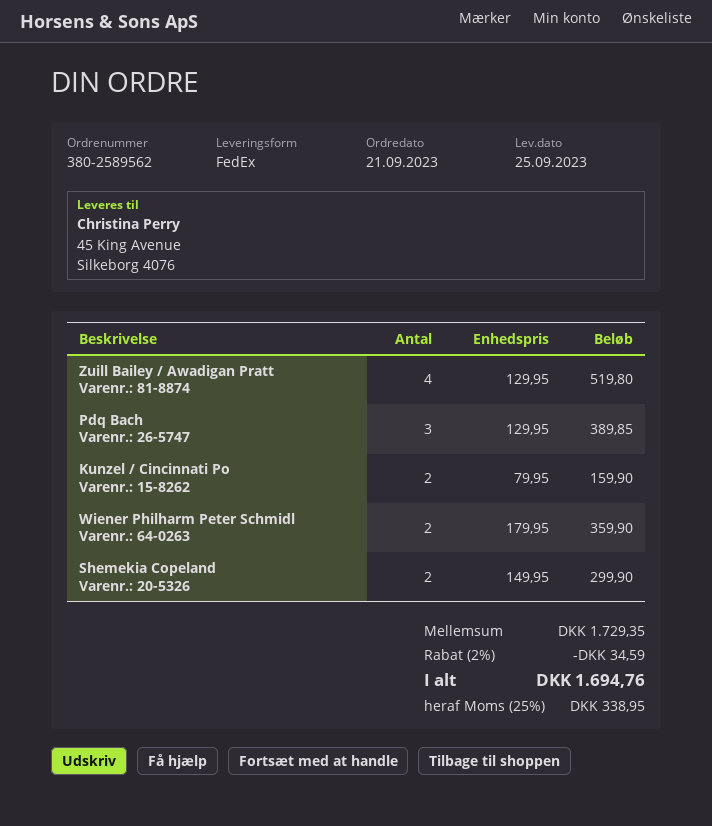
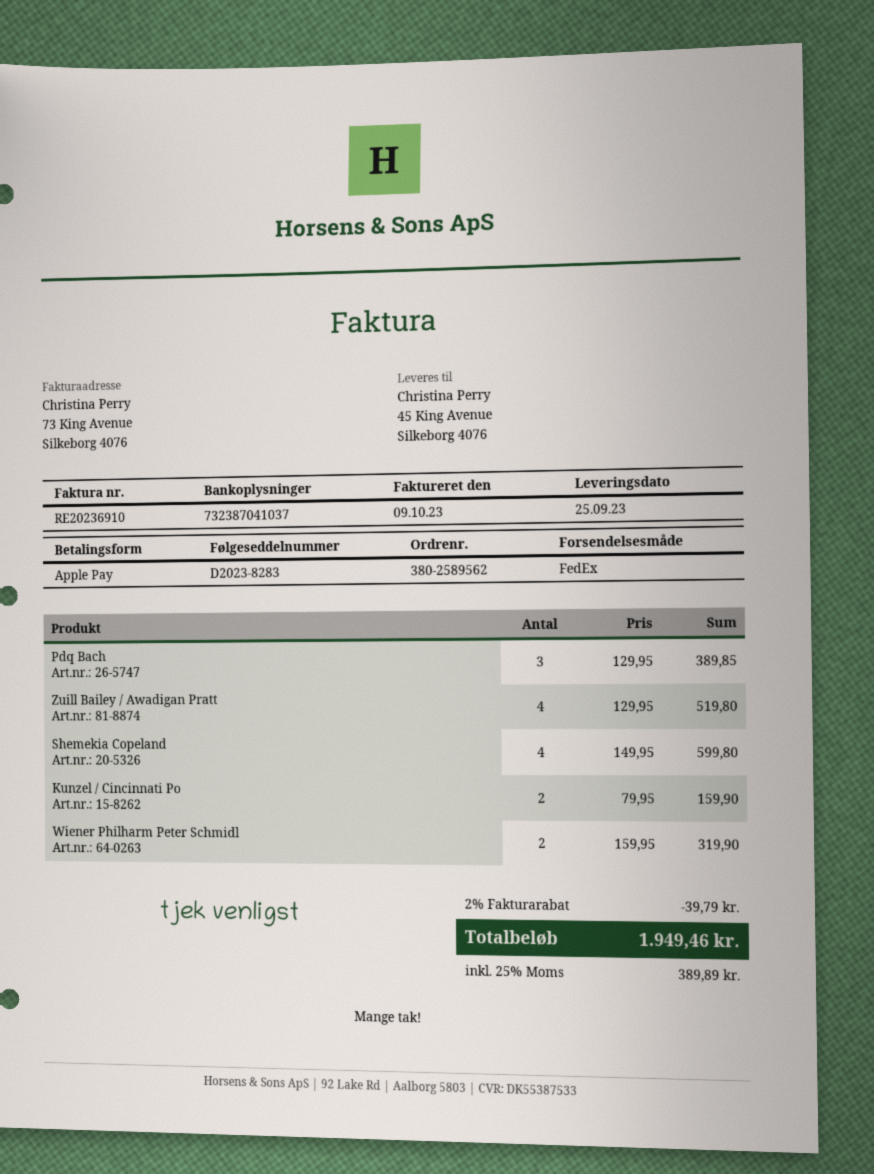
Wiener Philharm Peter Schmidl: 2 x 179.95 = 359.90 -> 2 x 159.95 = 319.90
Shemekia Copeland: 2 x 149.95 = 299.90 -> 4 x 149.95 = 599.80
discount: 2% = 34.59 -> 2% = 39.79
tax: 25% = 338.95 -> 25% = 389.89
total: 1694.76 -> 1949.46

